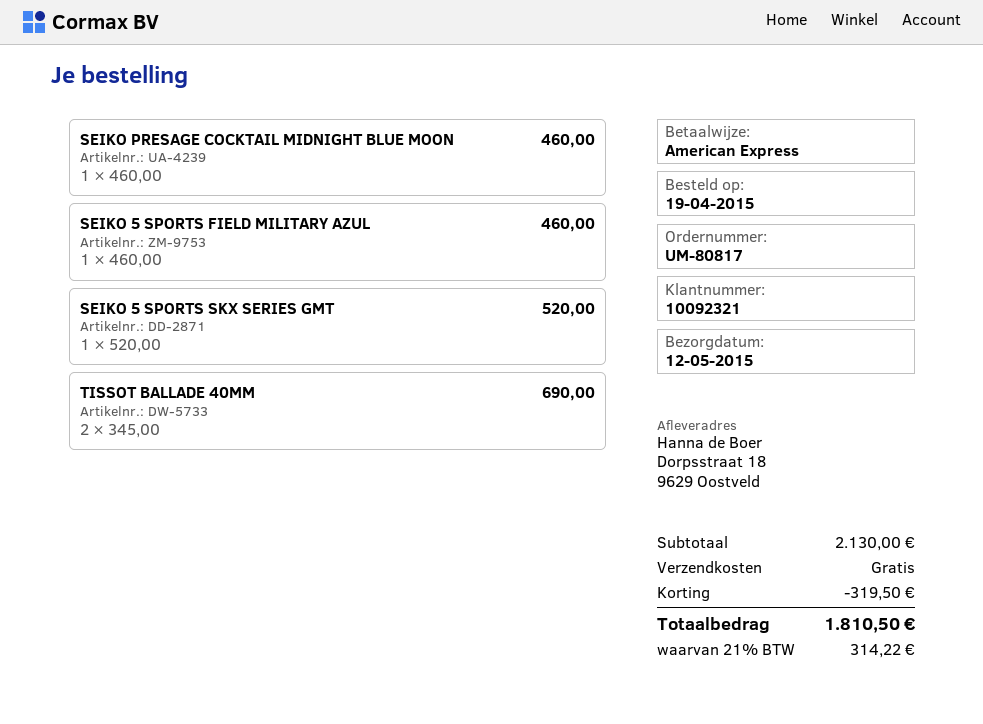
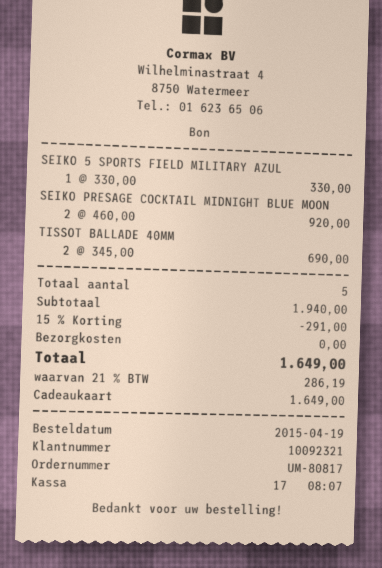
payment method: American Express -> gift card
SEIKO PRESAGE COCKTAIL MIDNIGHT BLUE MOON: 1 x 460.00 = 460.00 -> 2 x 460.00 = 920.00
SEIKO 5 SPORTS FIELD MILITARY AZUL: 1 x 460.00 = 460.00 -> 1 x 330.00 = 330.00
SEIKO 5 SPORTS SKX SERIES GMT: 1 x 520.00 = 520.00 -> none
subtotal: 2130.00 -> 1940.00
discount: 319.50 -> 291.00
tax: 21% = 314.22 -> 21% = 286.19
total: 1810.50 -> 1649.00

